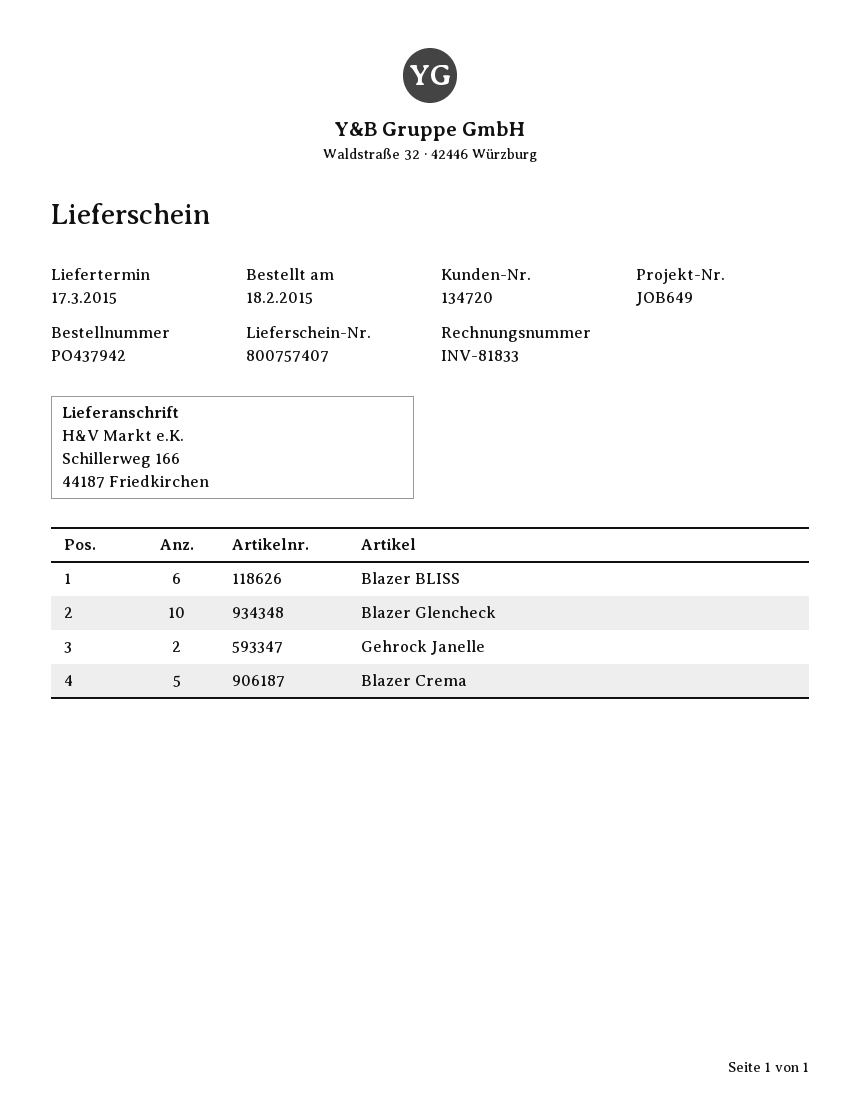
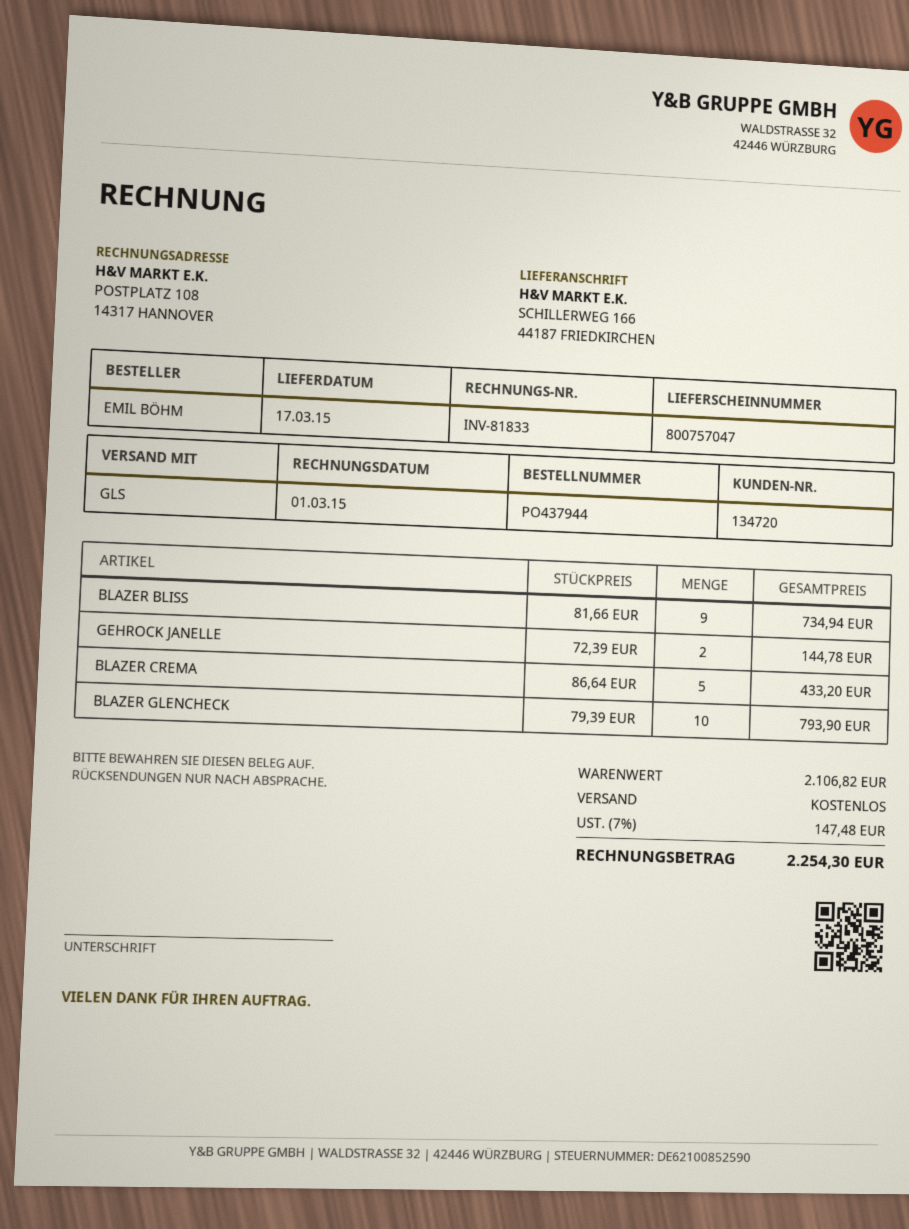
order number: PO437942 -> PO437944
delivery note number: 800757407 -> 800757047
Blazer BLISS: 6 -> 9

